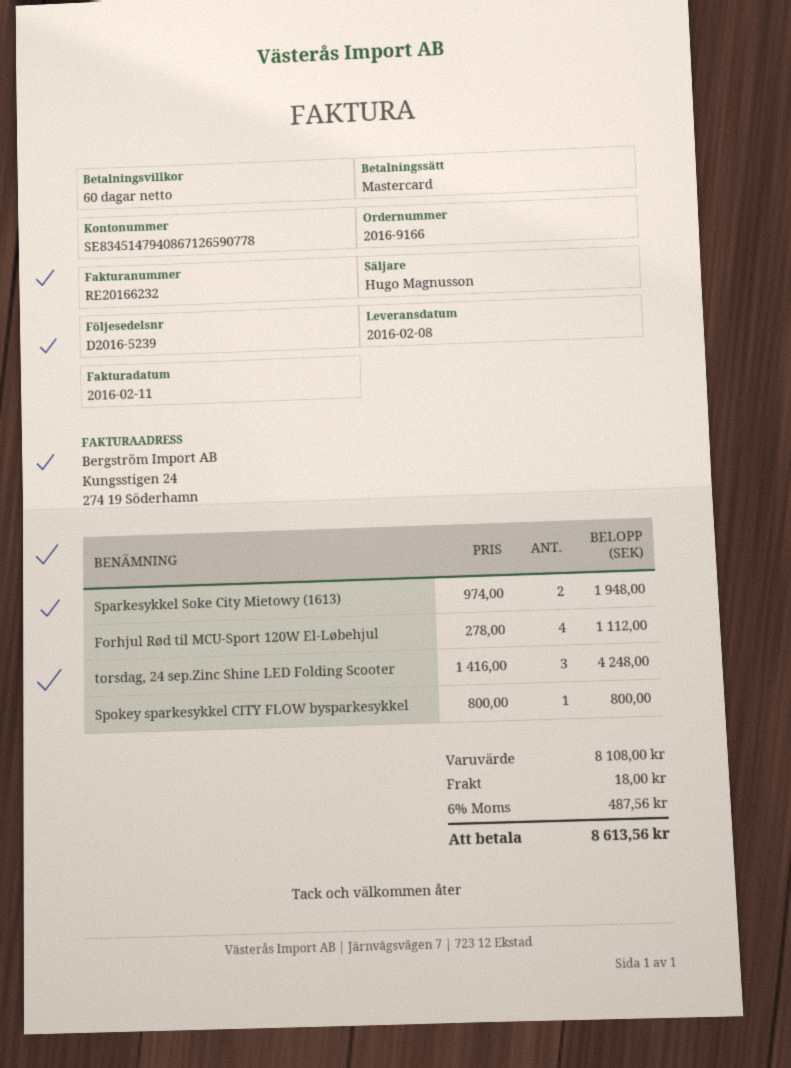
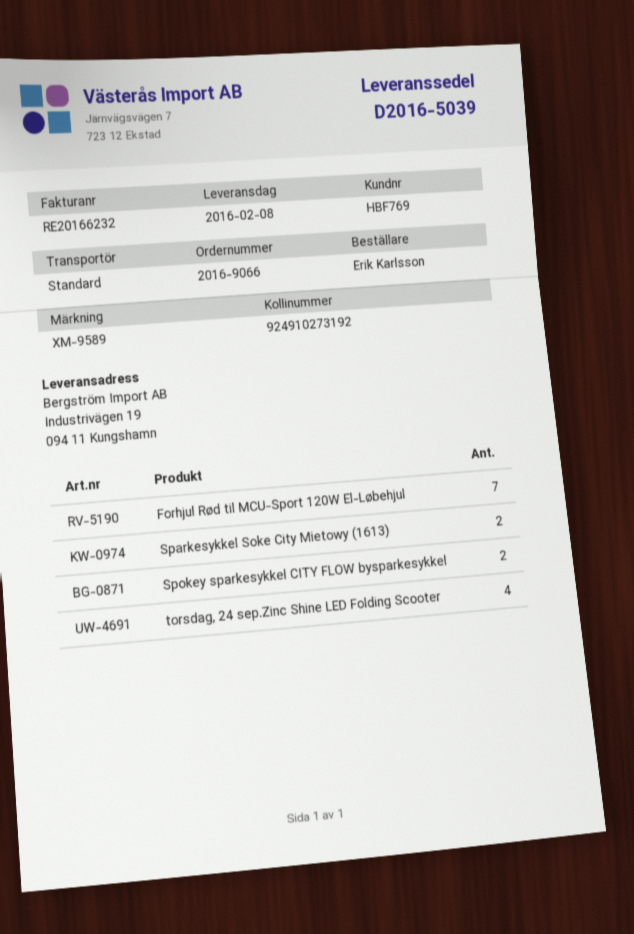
order number: 2016-9166 -> 2016-9066
delivery note number: D2016-5239 -> D2016-5039
Forhjul Rød til MCU-Sport 120W El-Løbehjul: 4 -> 7
torsdag, 24 sep.Zinc Shine LED Folding Scooter: 3 -> 4
Spokey sparkesykkel CITY FLOW bysparkesykkel: 1 -> 2

